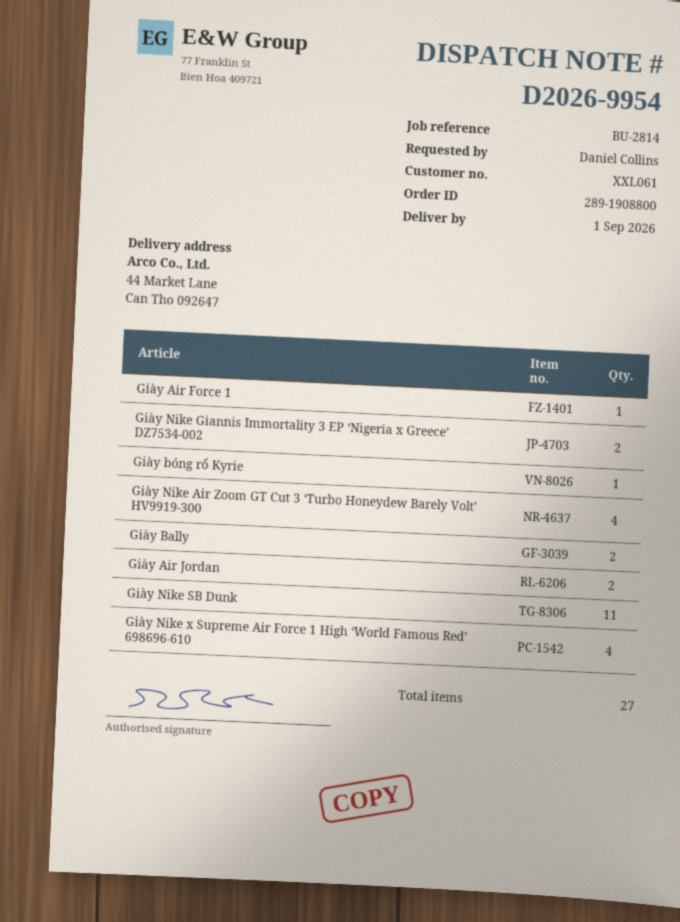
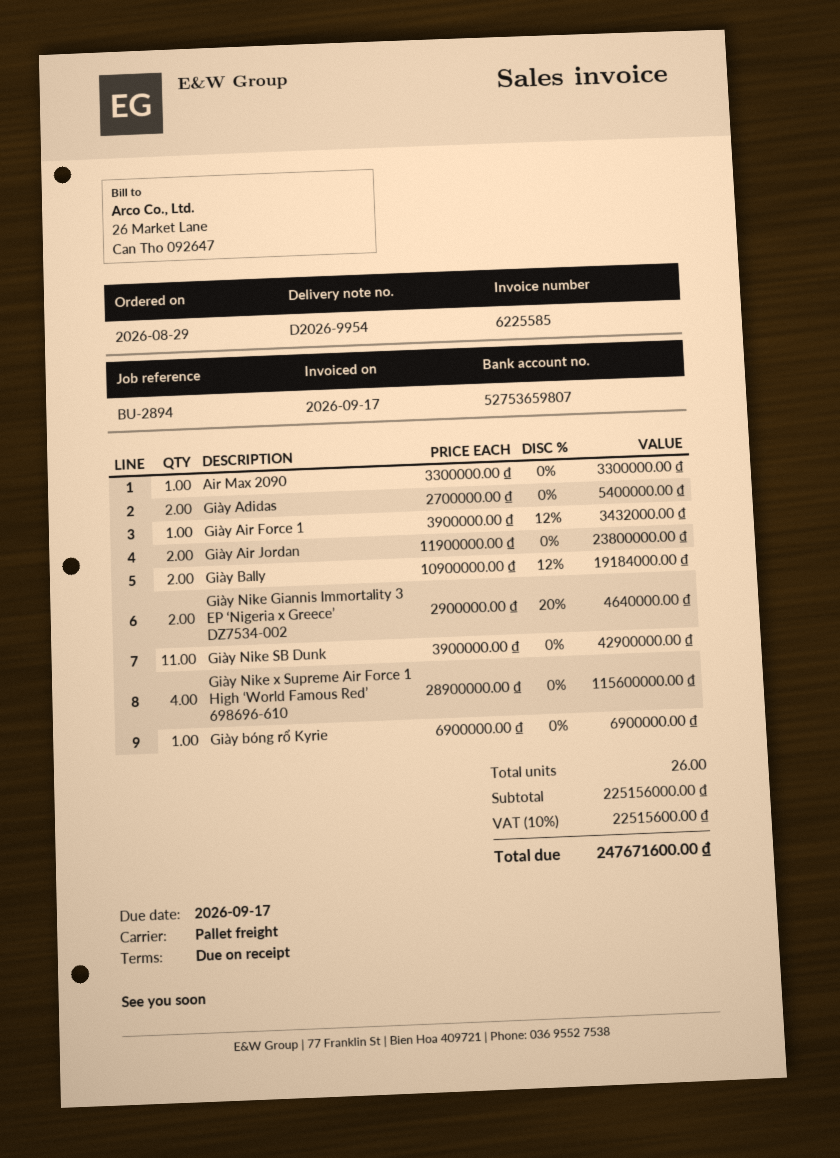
reference: BU-2814 -> BU-2894
Giày Nike Air Zoom GT Cut 3 ‘Turbo Honeydew Barely Volt’ HV9919-300: 4 -> none
Air Max 2090: none -> 1
Giày Adidas: none -> 2
total quantity: 27 -> 26

